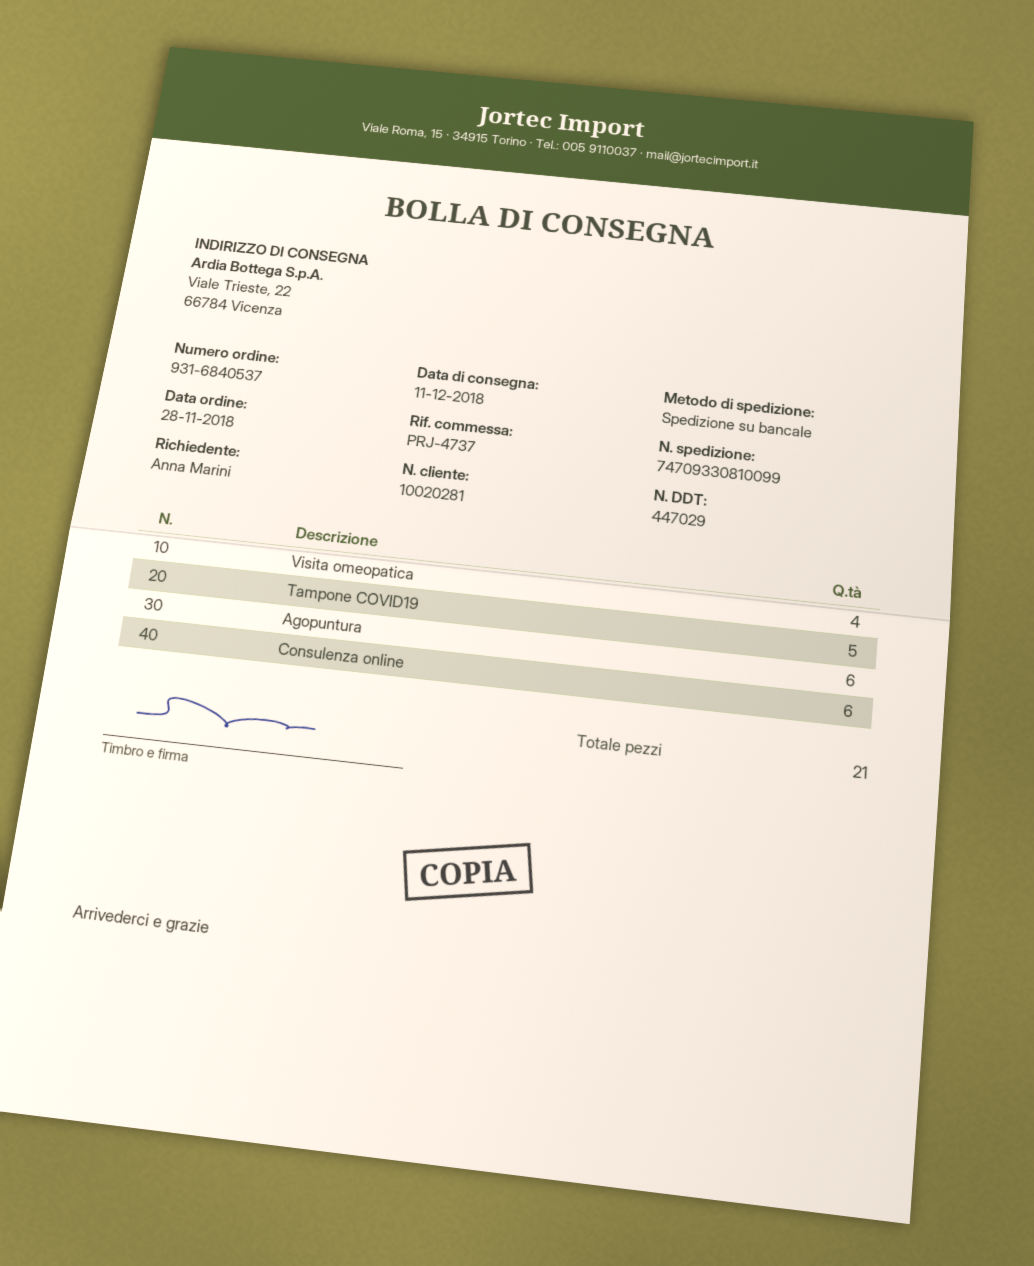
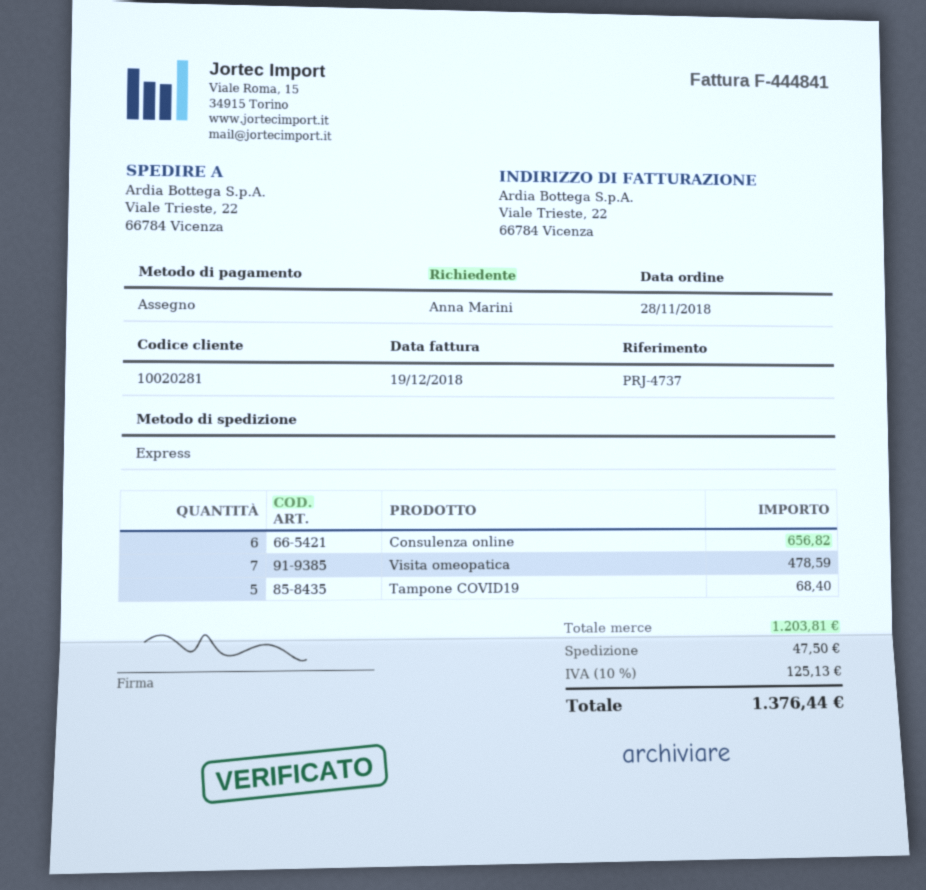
shipping method: pallet freight -> express
Visita omeopatica: 4 -> 7
Agopuntura: 6 -> none

